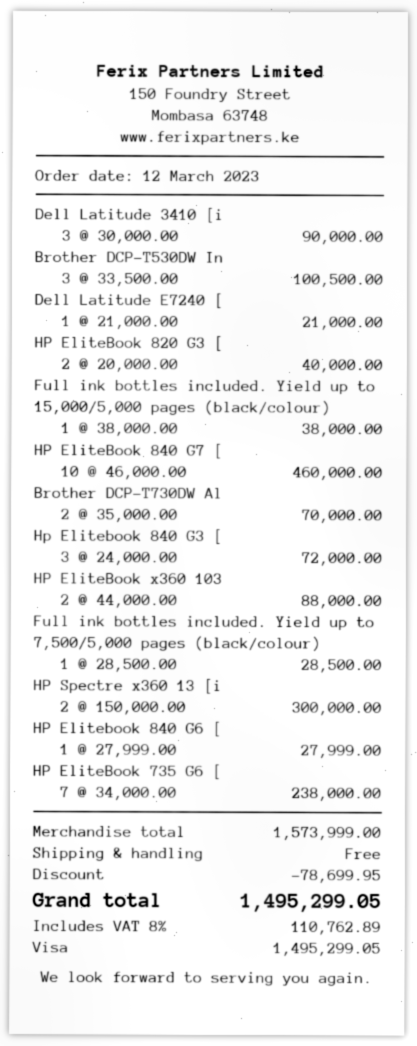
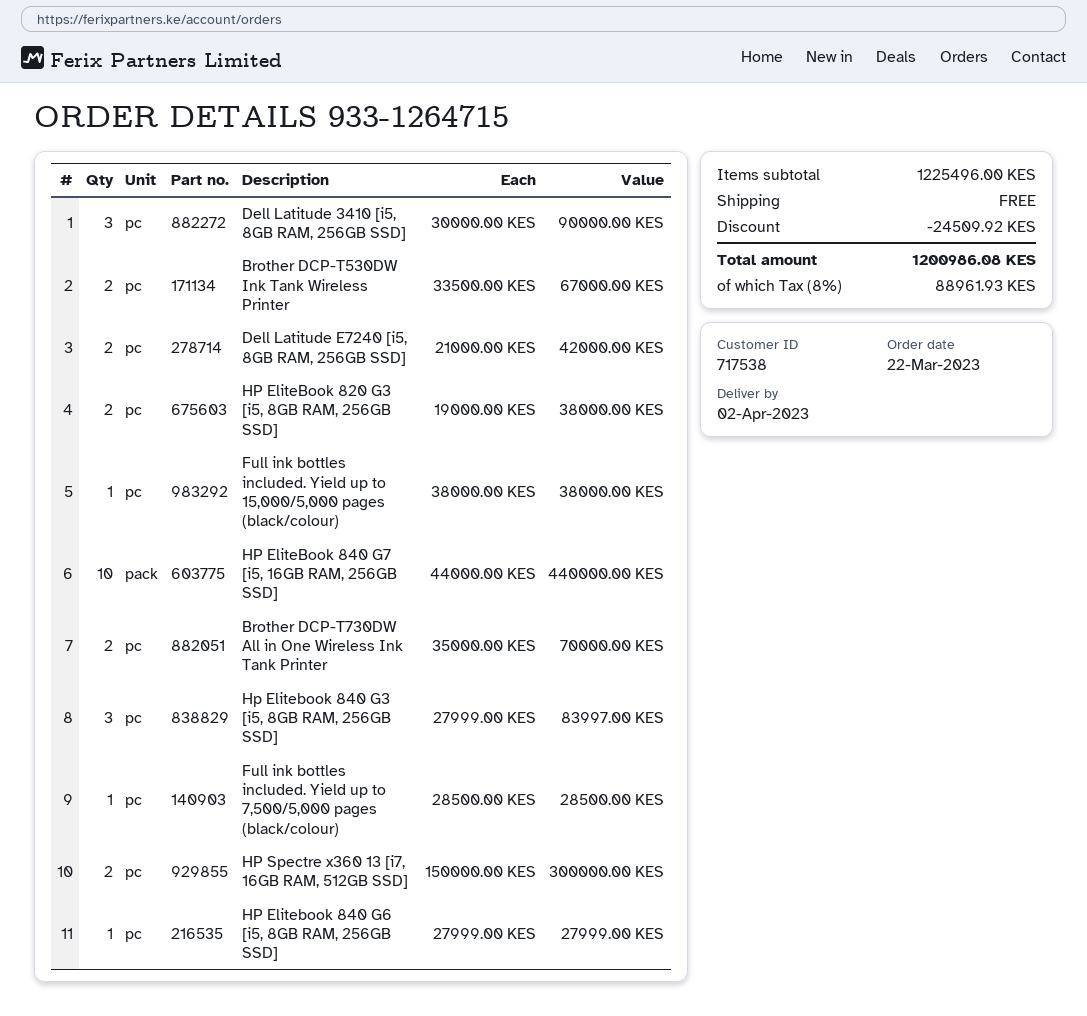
order date: 2023-03-12 -> 2023-03-22
Brother DCP-T530DW In: 3 x 33500.00 = 100500.00 -> 2 x 33500.00 = 67000.00
Dell Latitude E7240 [: 1 x 21000.00 = 21000.00 -> 2 x 21000.00 = 42000.00
HP EliteBook 820 G3 [: 2 x 20000.00 = 40000.00 -> 2 x 19000.00 = 38000.00
HP EliteBook 840 G7 [: 10 x 46000.00 = 460000.00 -> 10 x 44000.00 = 440000.00
Hp Elitebook 840 G3 [: 3 x 24000.00 = 72000.00 -> 3 x 27999.00 = 83997.00
HP EliteBook x360 103: 2 x 44000.00 = 88000.00 -> none
HP EliteBook 735 G6 [: 7 x 34000.00 = 238000.00 -> none
subtotal: 1573999.00 -> 1225496.00
discount: 78699.95 -> 24509.92
tax: 8% = 110762.89 -> 8% = 88961.93
total: 1495299.05 -> 1200986.08

